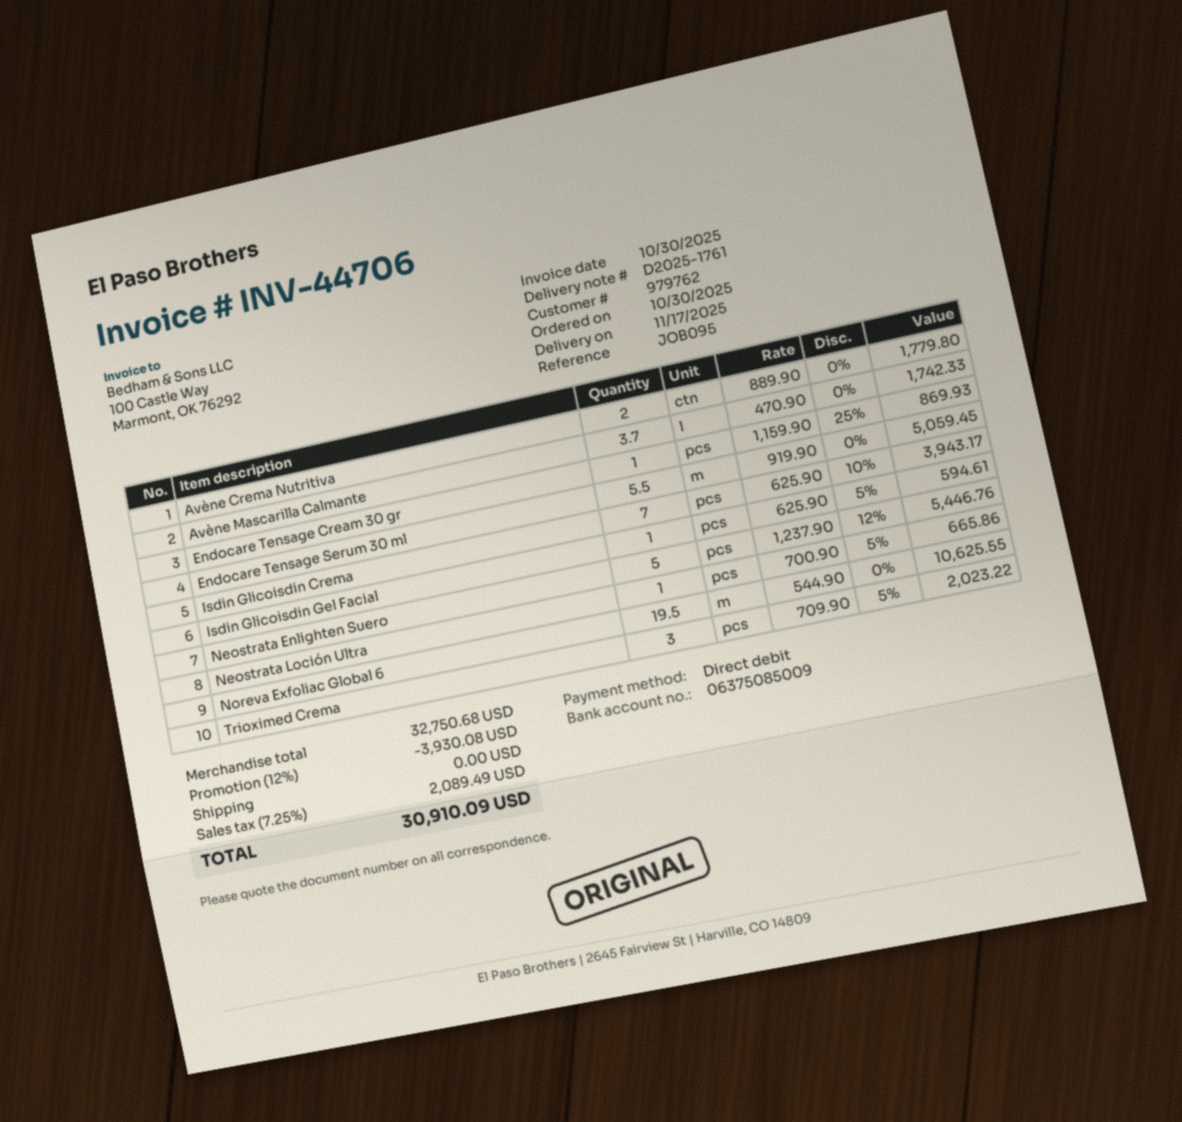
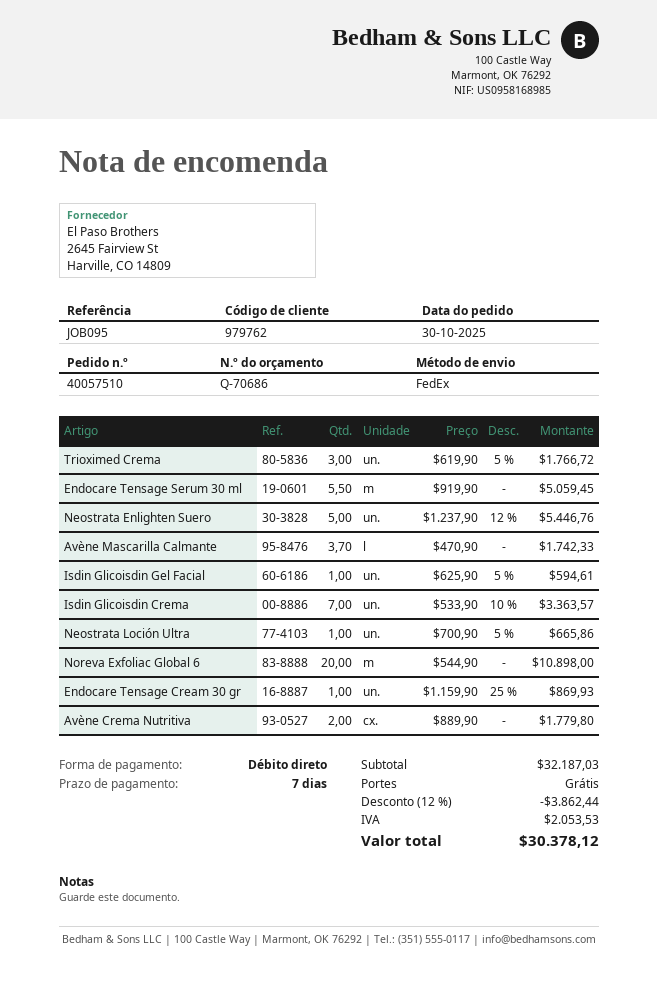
Isdin Glicoisdin Crema: 7 x 625.90 - 10% = 3943.17 -> 7 x 533.90 - 10% = 3363.57
Noreva Exfoliac Global 6: 19.5 x 544.90 = 10625.55 -> 20 x 544.90 = 10898.00
Trioximed Crema: 3 x 709.90 - 5% = 2023.22 -> 3 x 619.90 - 5% = 1766.72
subtotal: 32750.68 -> 32187.03
discount: 12% = 3930.08 -> 12% = 3862.44
tax: 2089.49 -> 2053.53
total: 30910.09 -> 30378.12

